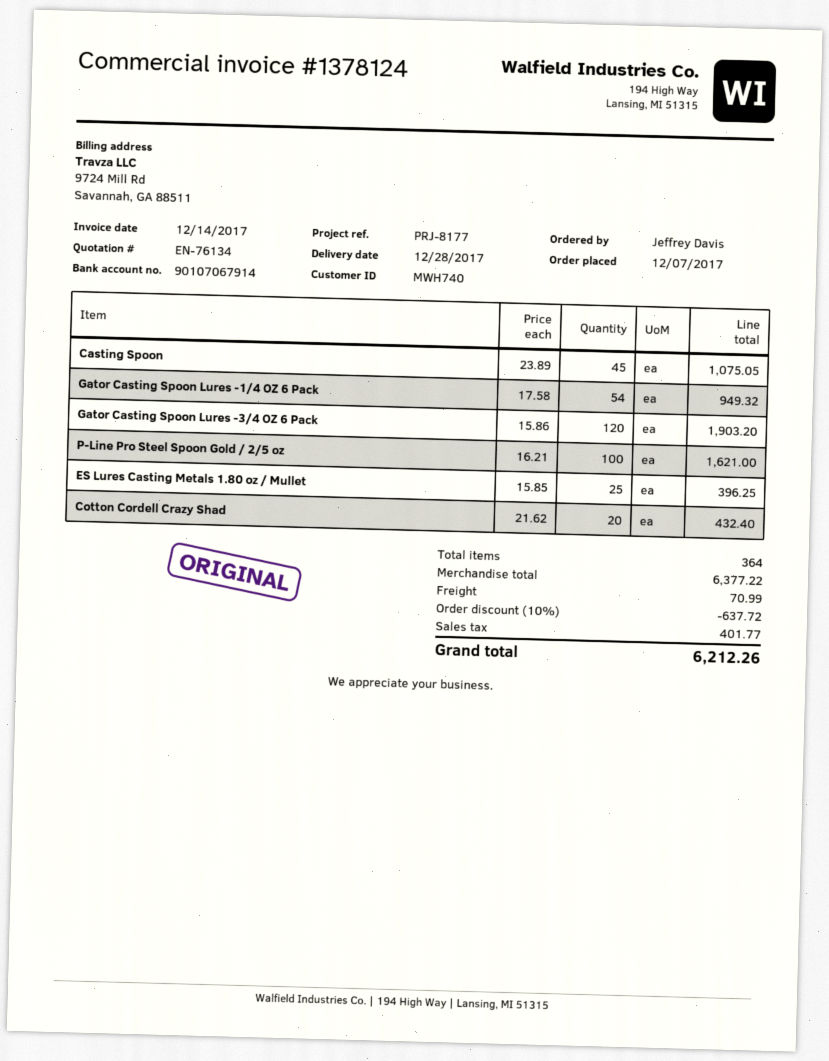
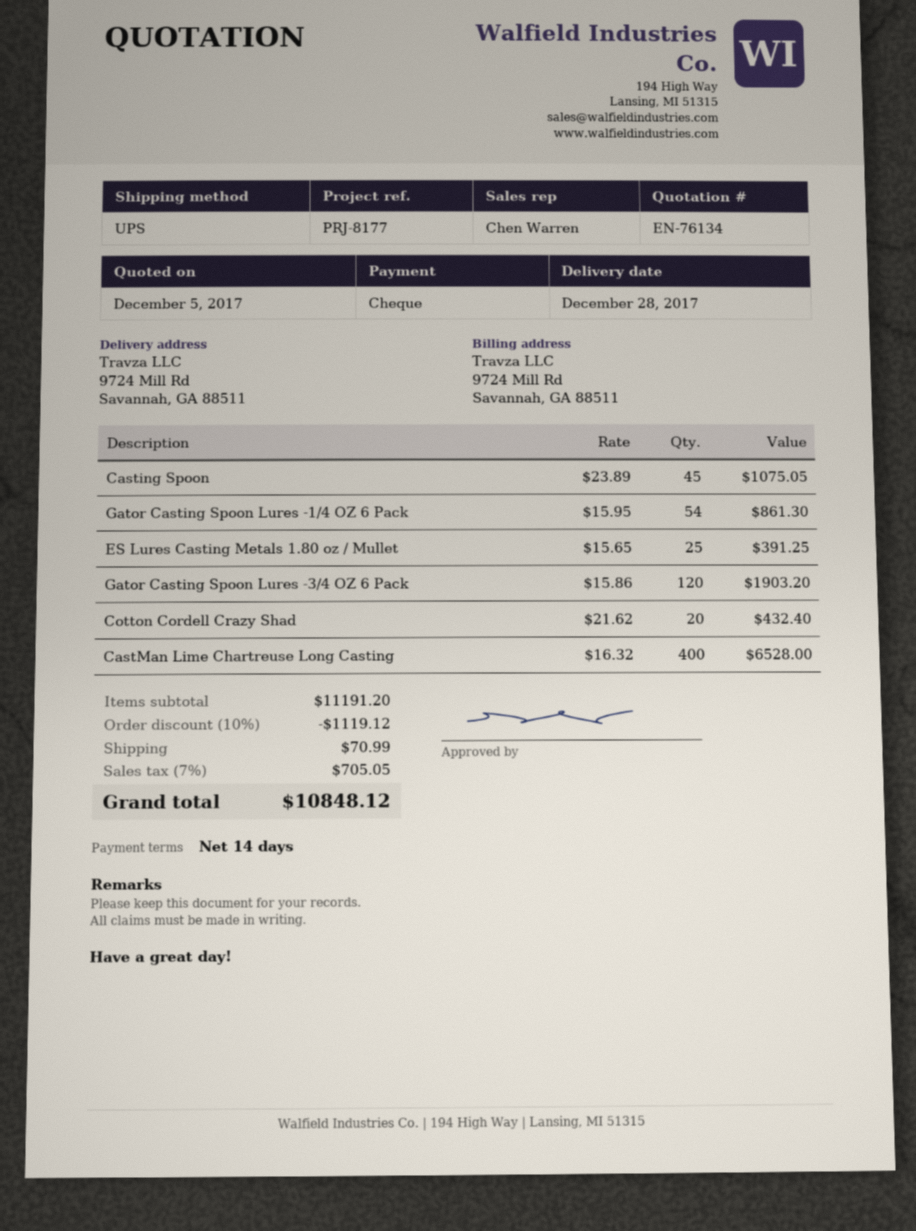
Gator Casting Spoon Lures -1/4 OZ 6 Pack: 54 x 17.58 = 949.32 -> 54 x 15.95 = 861.30
P-Line Pro Steel Spoon Gold / 2/5 oz: 100 x 16.21 = 1621.00 -> none
ES Lures Casting Metals 1.80 oz / Mullet: 25 x 15.85 = 396.25 -> 25 x 15.65 = 391.25
CastMan Lime Chartreuse Long Casting: none -> 400 x 16.32 = 6528.00
subtotal: 6377.22 -> 11191.20
discount: 10% = 637.72 -> 10% = 1119.12
tax: 401.77 -> 705.05
total: 6212.26 -> 10848.12

